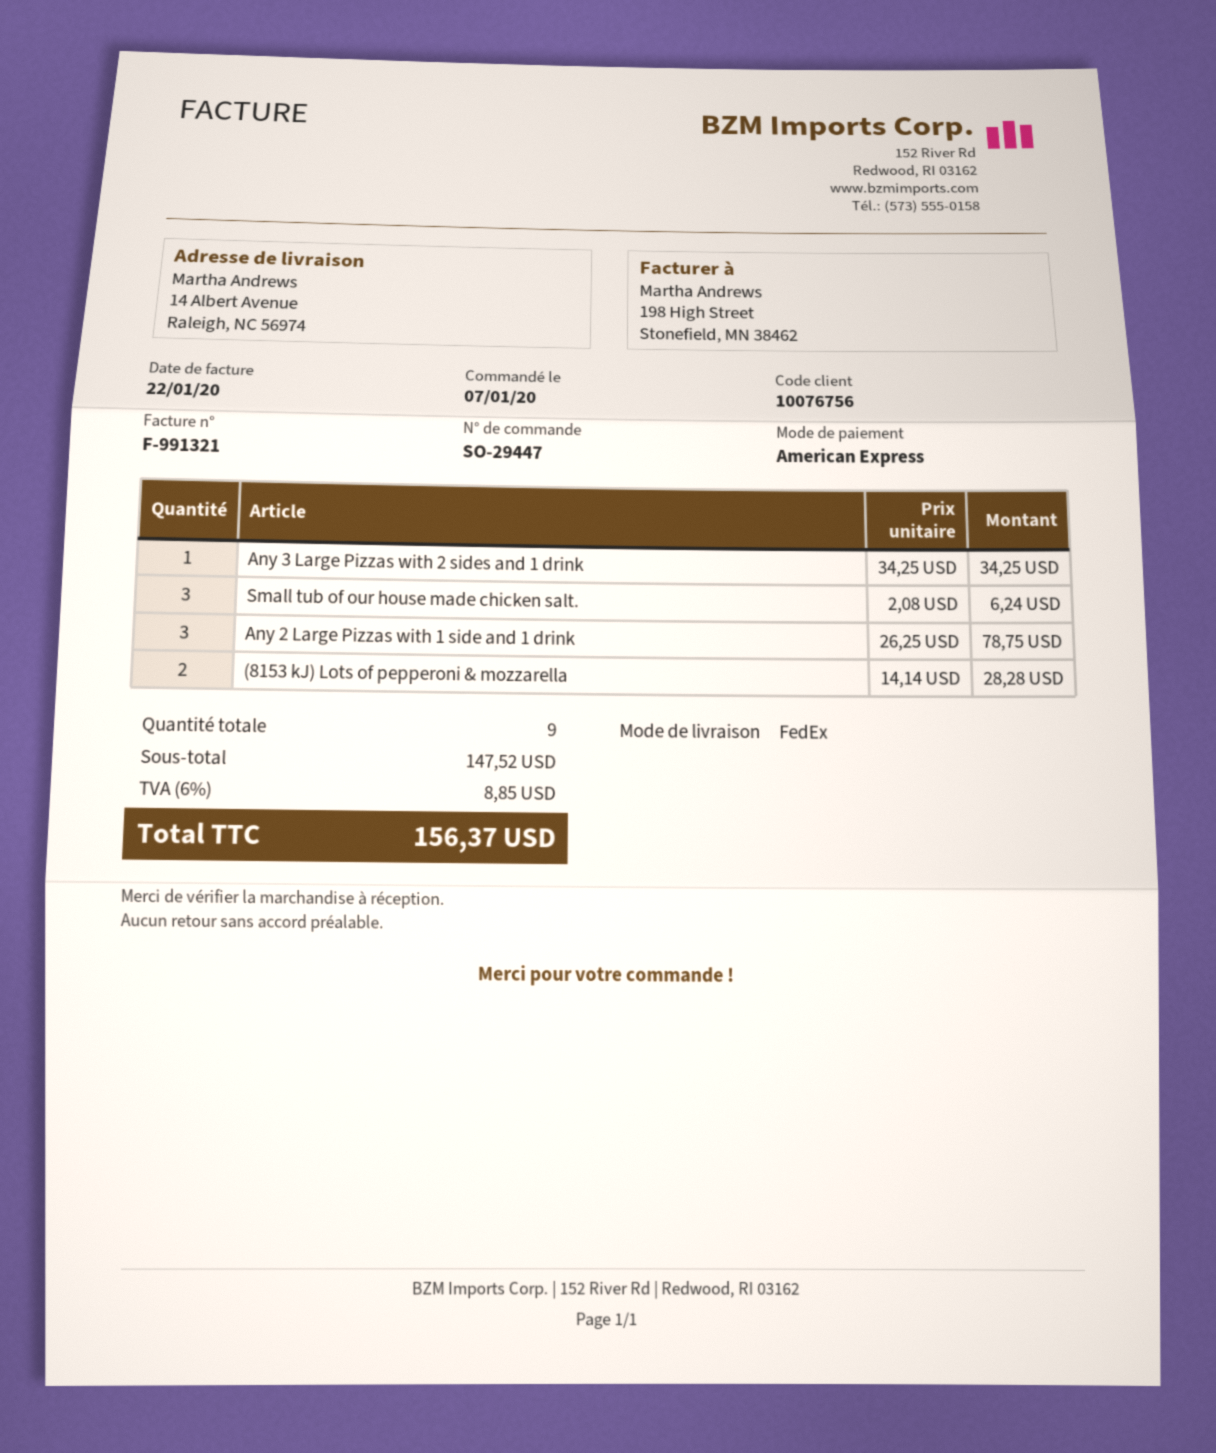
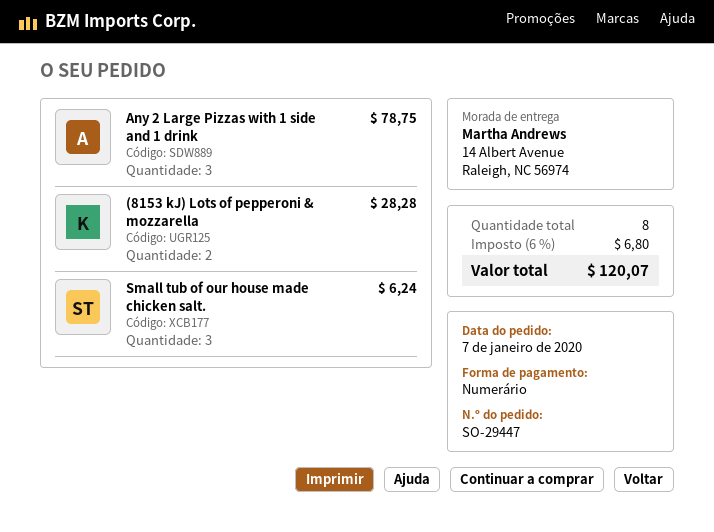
payment method: American Express -> cash
Any 3 Large Pizzas with 2 sides and 1 drink: 1 for 34.25 -> none
total quantity: 9 -> 8
tax: 6% = 8.85 -> 6% = 6.80
total: 156.37 -> 120.07

